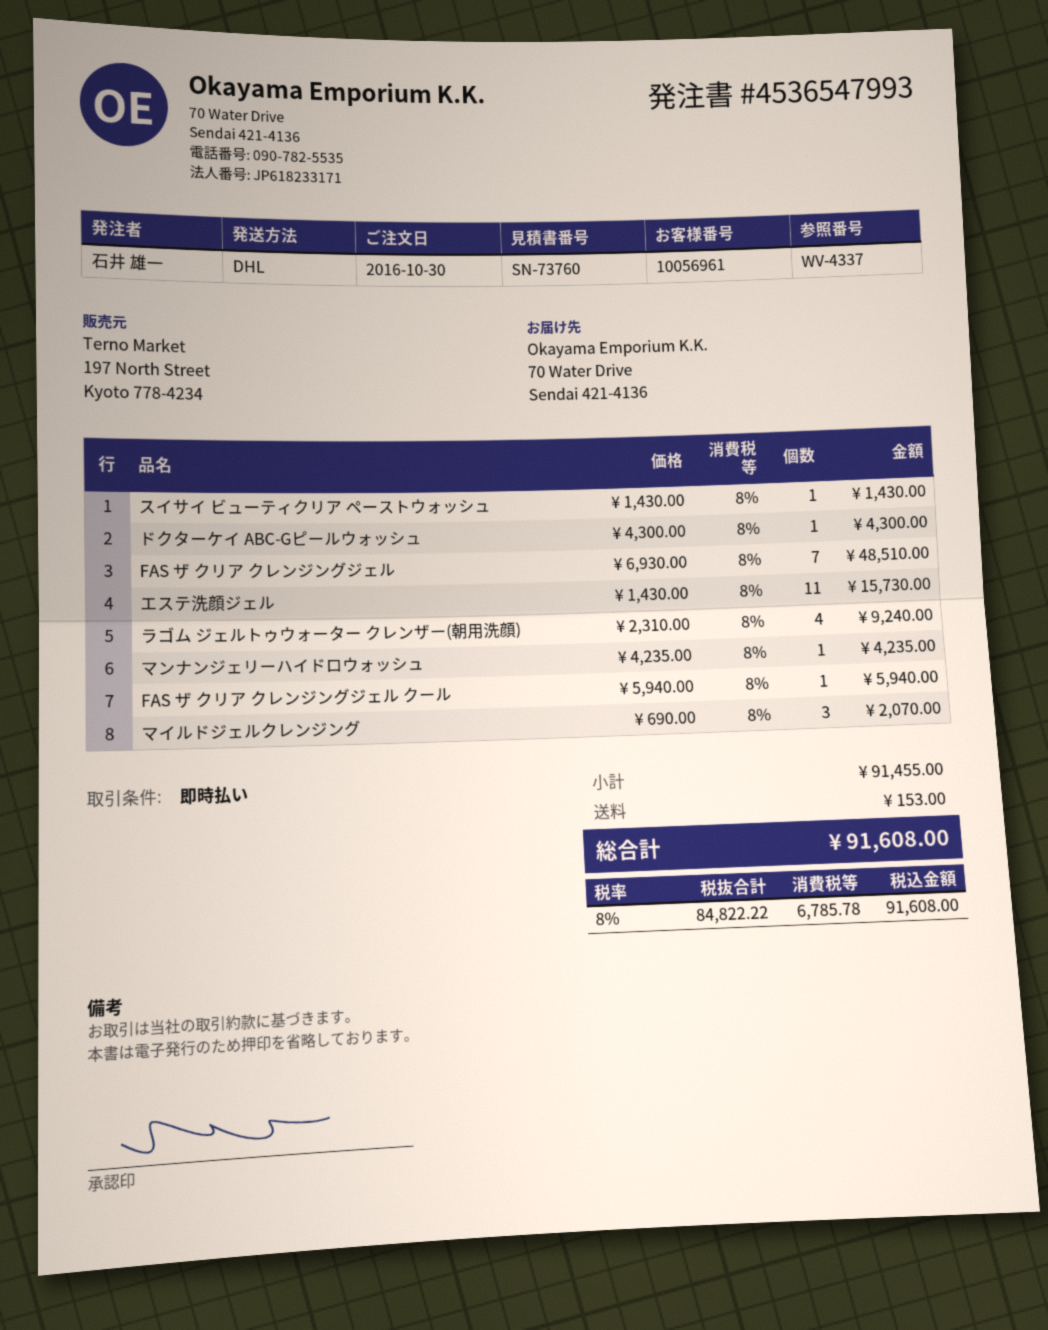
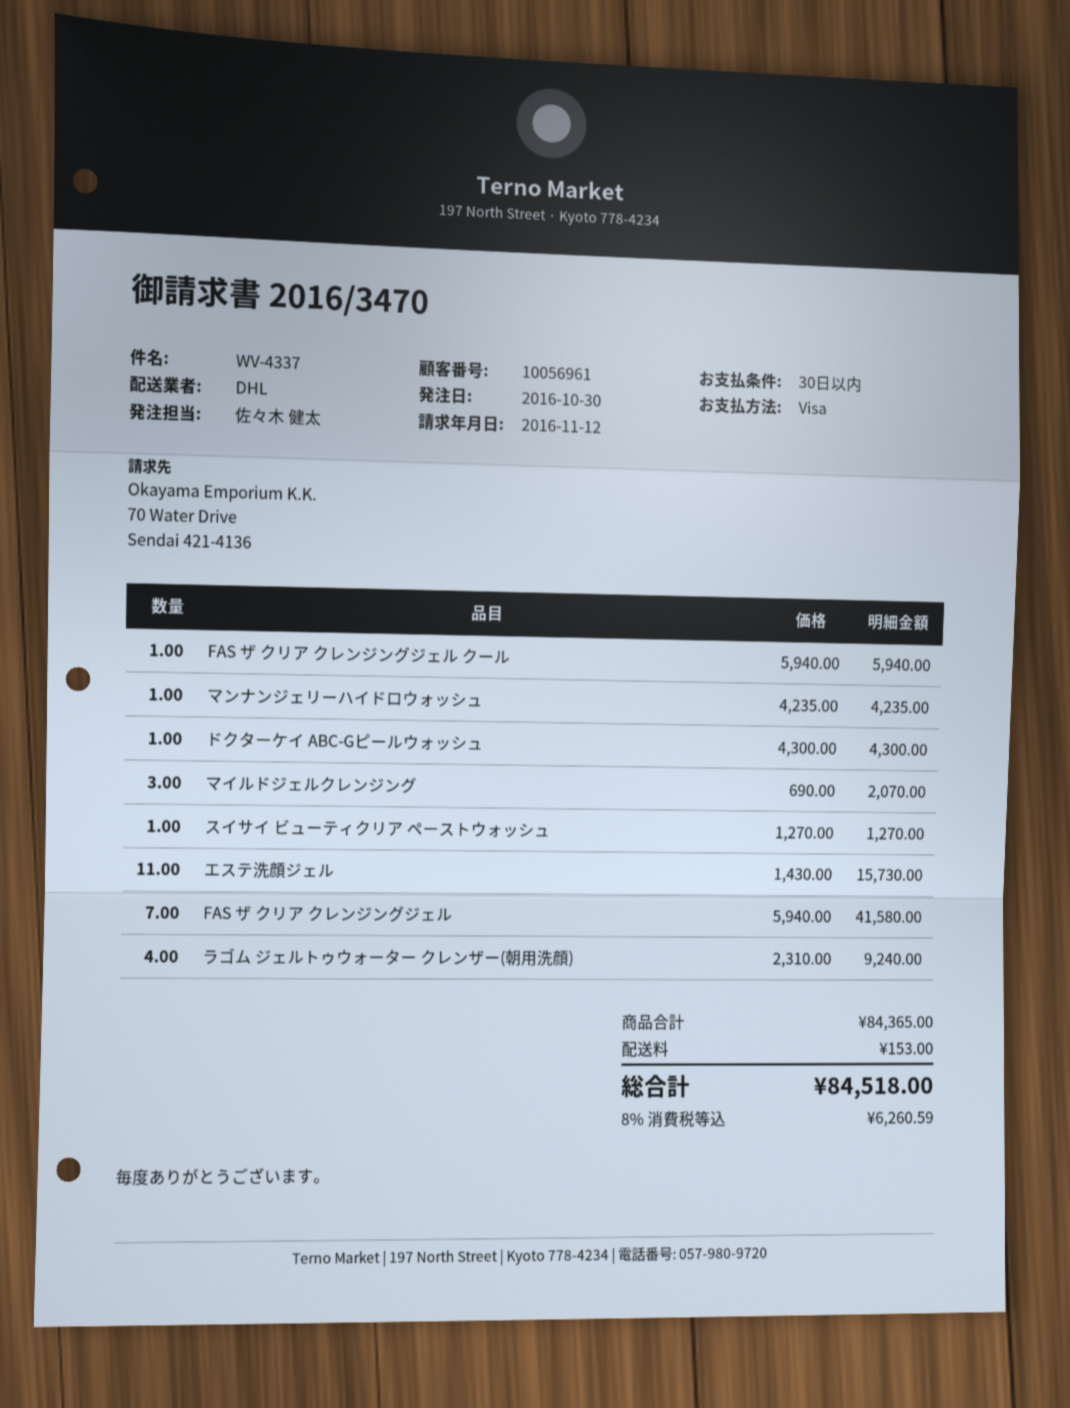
payment terms: on receipt -> 30 days
ordered by: 石井 雄一 -> 佐々木 健太
スイサイ ビューティクリア ペーストウォッシュ: 1 x 1430.00 = 1430.00 -> 1 x 1270.00 = 1270.00
FAS ザ クリア クレンジングジェル: 7 x 6930.00 = 48510.00 -> 7 x 5940.00 = 41580.00
subtotal: 91455.00 -> 84365.00
tax: 8% = 6785.78 -> 8% = 6260.59
total: 91608.00 -> 84518.00

